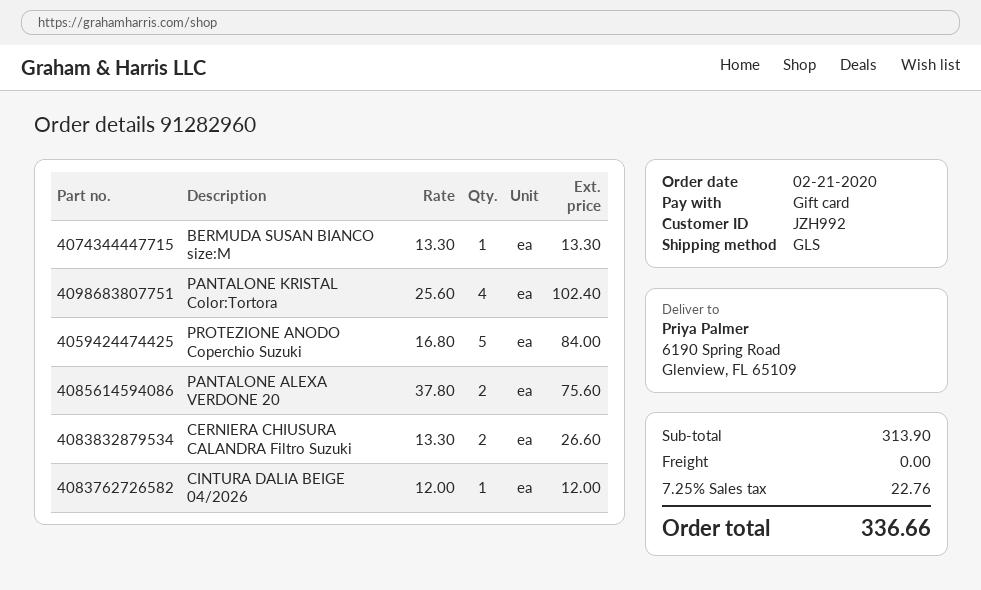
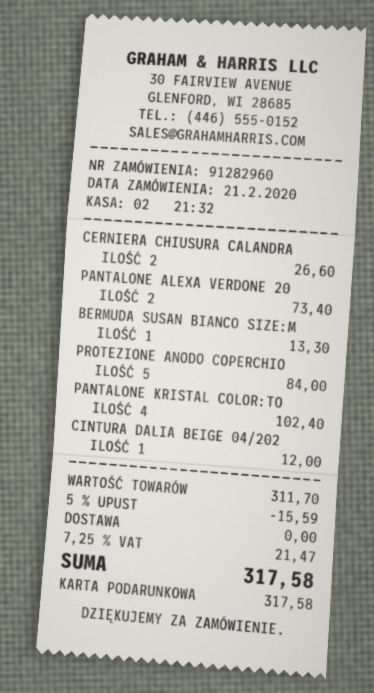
PANTALONE ALEXA VERDONE 20: 2 for 75.60 -> 2 for 73.40
subtotal: 313.90 -> 311.70
discount: none -> 5% = 15.59
tax: 7.25% = 22.76 -> 7.25% = 21.47
total: 336.66 -> 317.58

